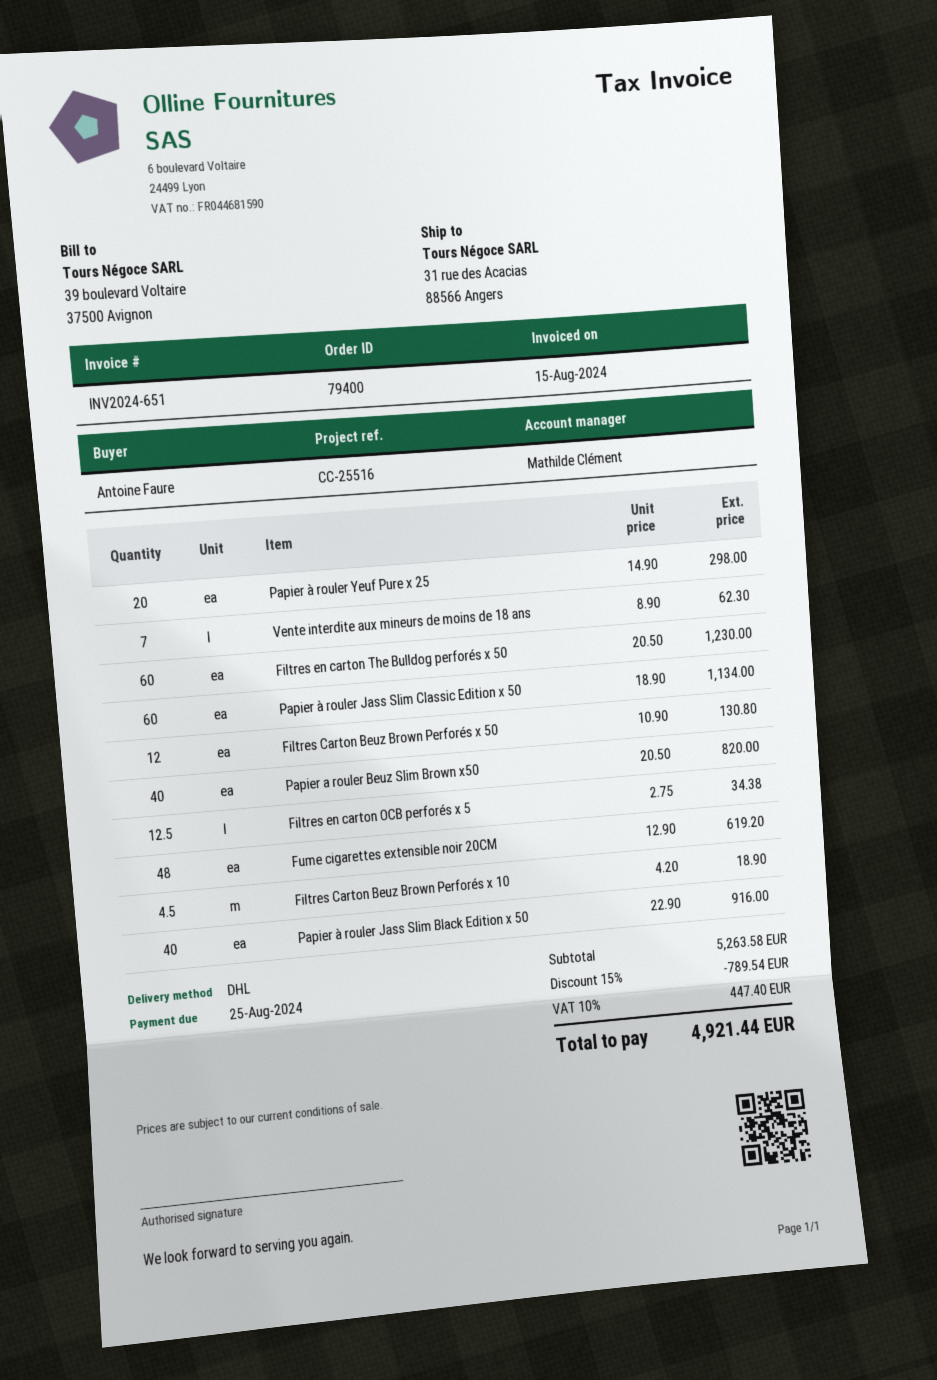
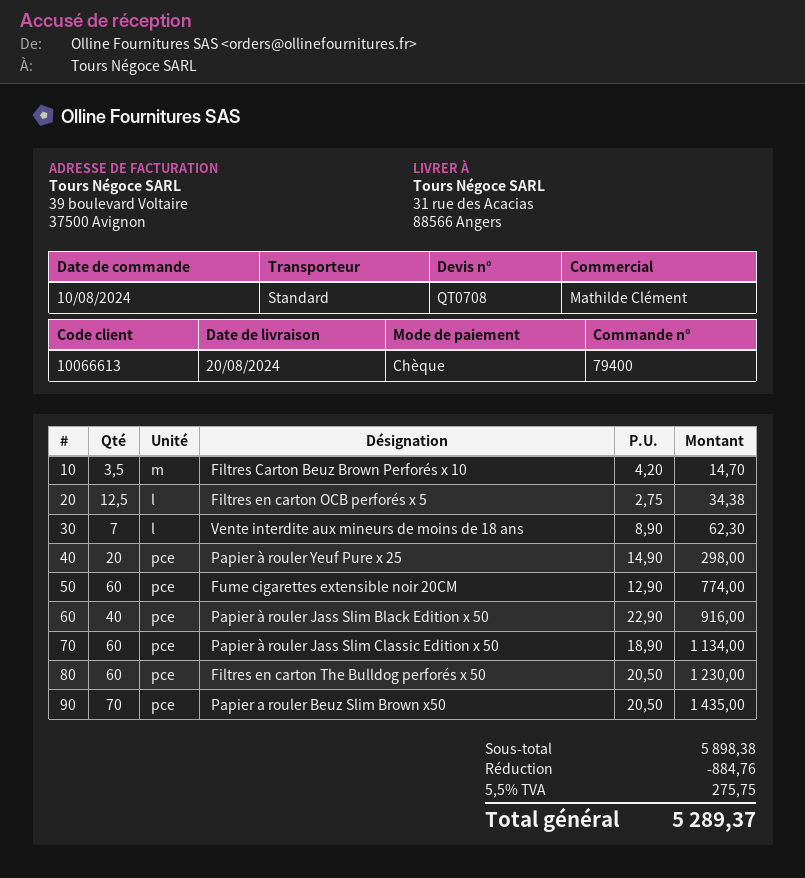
shipping method: DHL -> standard
Filtres Carton Beuz Brown Perforés x 50: 12 x 10.90 = 130.80 -> none
Papier a rouler Beuz Slim Brown x50: 40 x 20.50 = 820.00 -> 70 x 20.50 = 1435.00
Fume cigarettes extensible noir 20CM: 48 x 12.90 = 619.20 -> 60 x 12.90 = 774.00
Filtres Carton Beuz Brown Perforés x 10: 4.5 x 4.20 = 18.90 -> 3.5 x 4.20 = 14.70
subtotal: 5263.58 -> 5898.38
discount: 789.54 -> 884.76
tax: 10% = 447.40 -> 5.5% = 275.75
total: 4921.44 -> 5289.37

